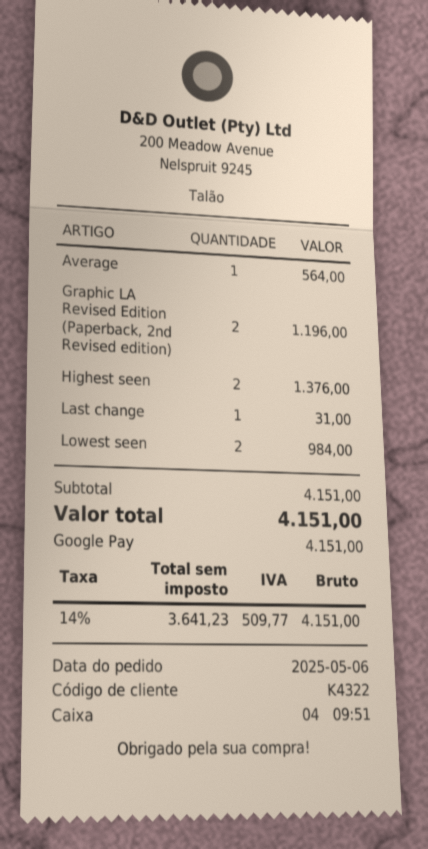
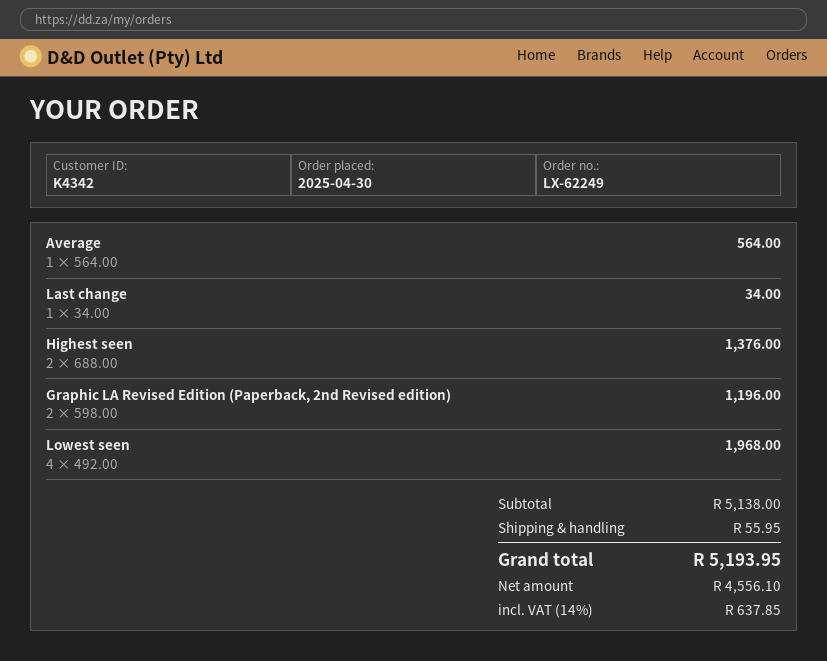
order date: 2025-05-06 -> 2025-04-30
customer number: K4322 -> K4342
Last change: 1 for 31.00 -> 1 for 34.00
Lowest seen: 2 for 984.00 -> 4 for 1968.00
subtotal: 4151.00 -> 5138.00
shipping: none -> 55.95
net: 3641.23 -> 4556.10
tax: 14% = 509.77 -> 14% = 637.85
total: 4151.00 -> 5193.95

